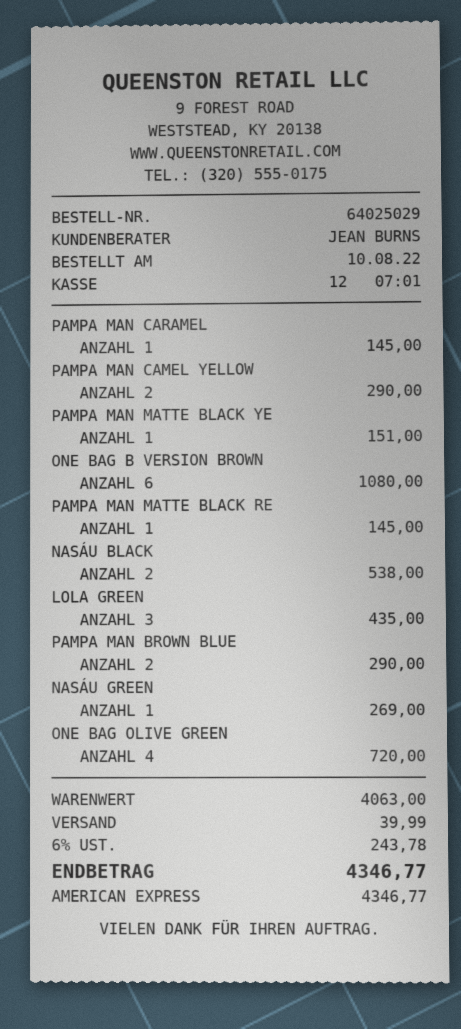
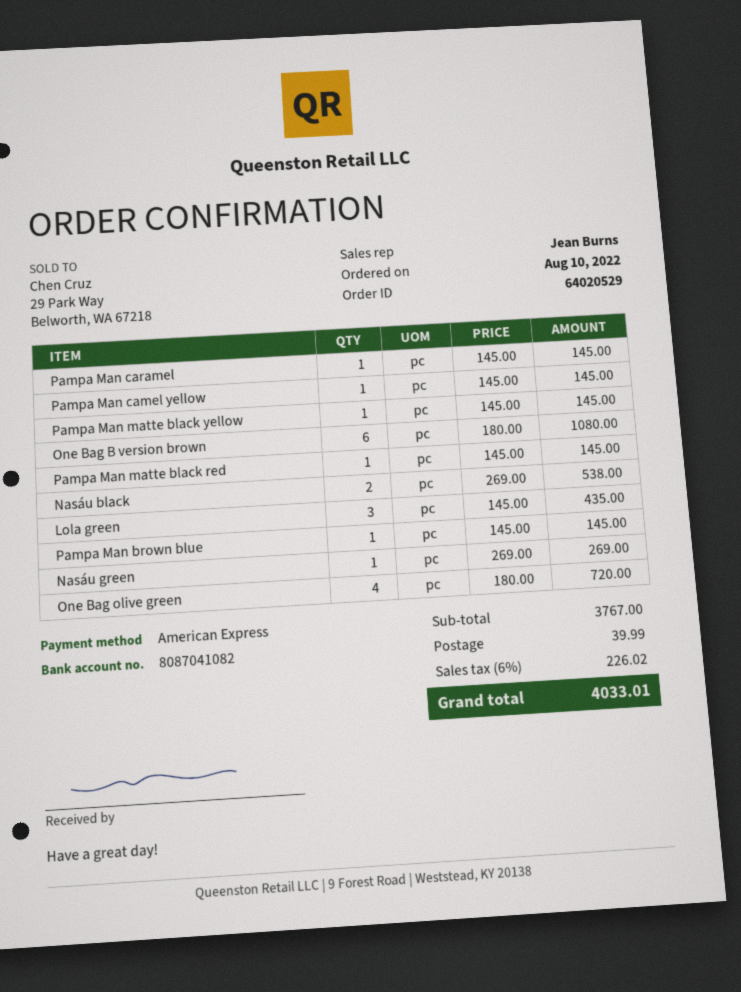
order number: 64025029 -> 64020529
PAMPA MAN CAMEL YELLOW: 2 for 290.00 -> 1 for 145.00
PAMPA MAN MATTE BLACK YE: 1 for 151.00 -> 1 for 145.00
PAMPA MAN BROWN BLUE: 2 for 290.00 -> 1 for 145.00
subtotal: 4063.00 -> 3767.00
tax: 6% = 243.78 -> 6% = 226.02
total: 4346.77 -> 4033.01

